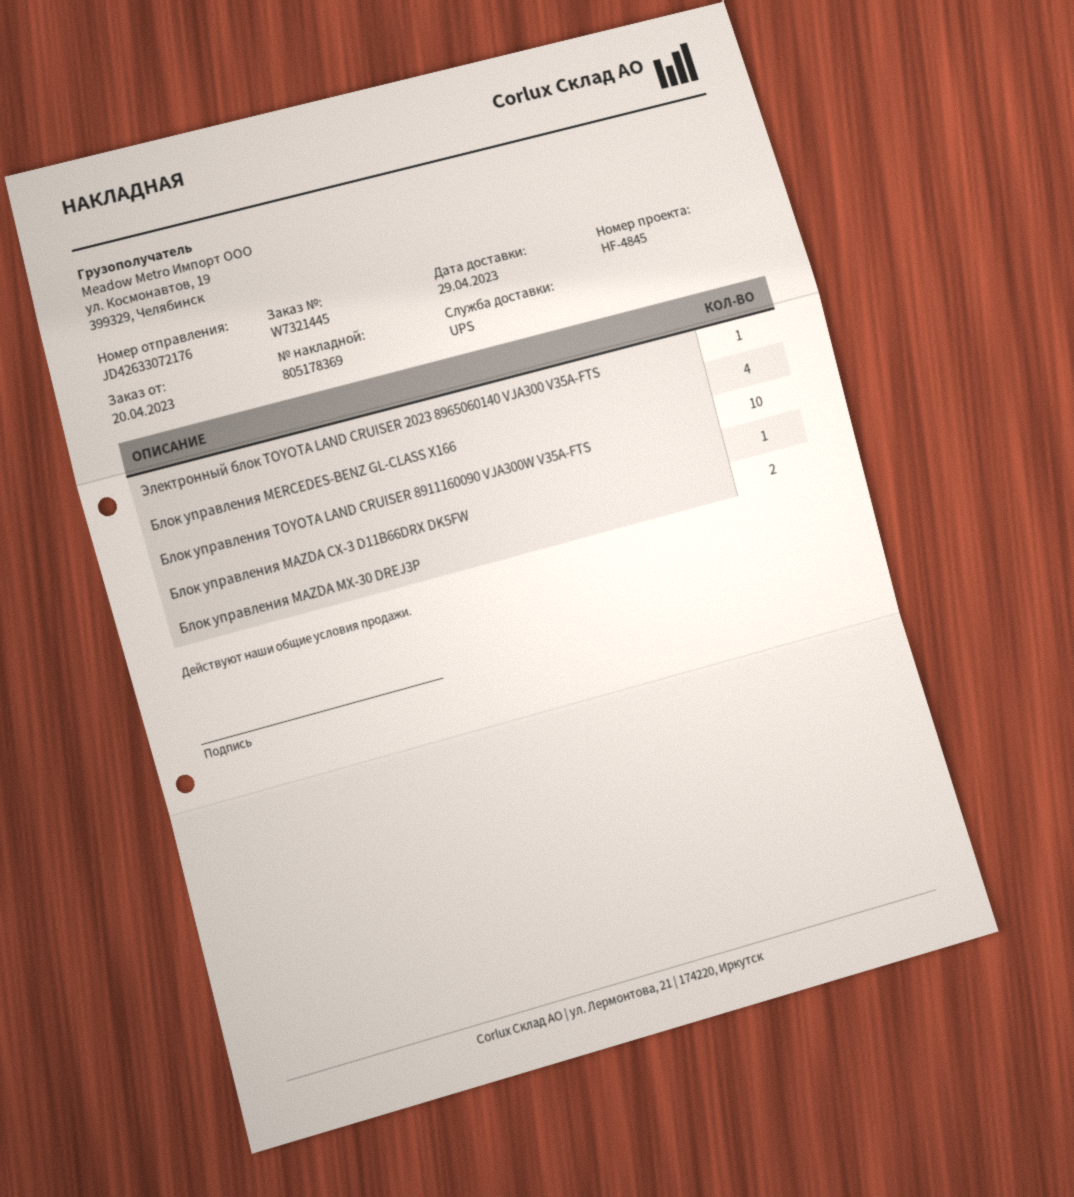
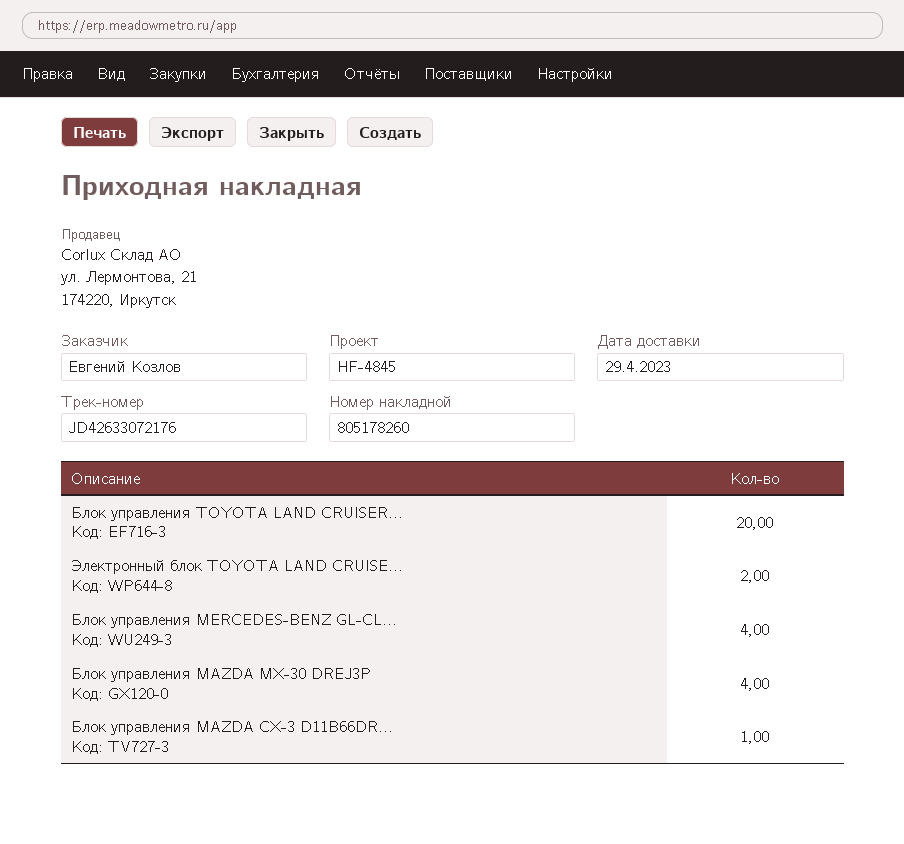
delivery note number: 805178369 -> 805178260
Электронный блок TOYOTA LAND CRUISER 2023 8965060140 VJA300 V35A-FTS: 1 -> 2
Блок управления TOYOTA LAND CRUISER 8911160090 VJA300W V35A-FTS: 10 -> 20
Блок управления MAZDA MX-30 DREJ3P: 2 -> 4

